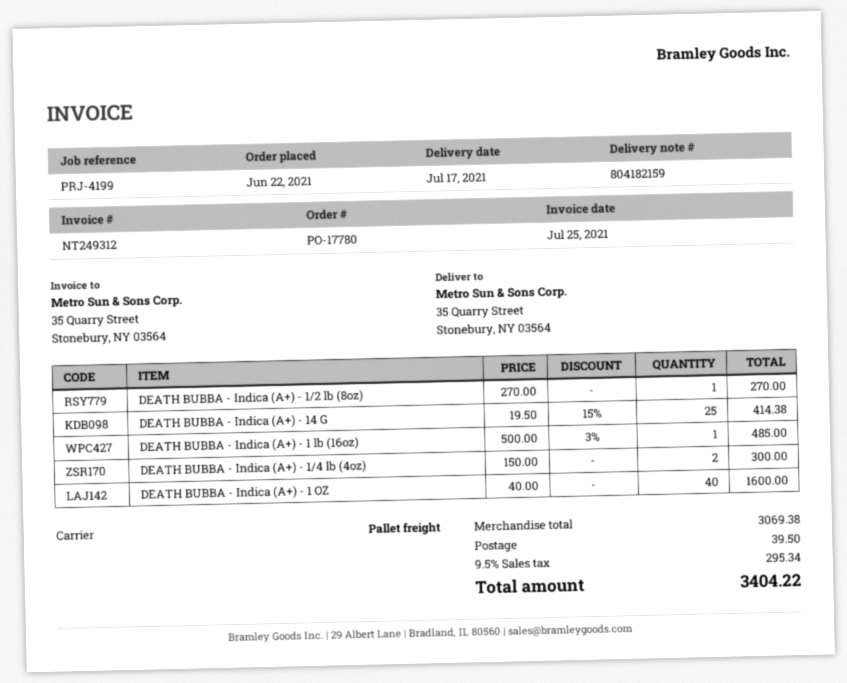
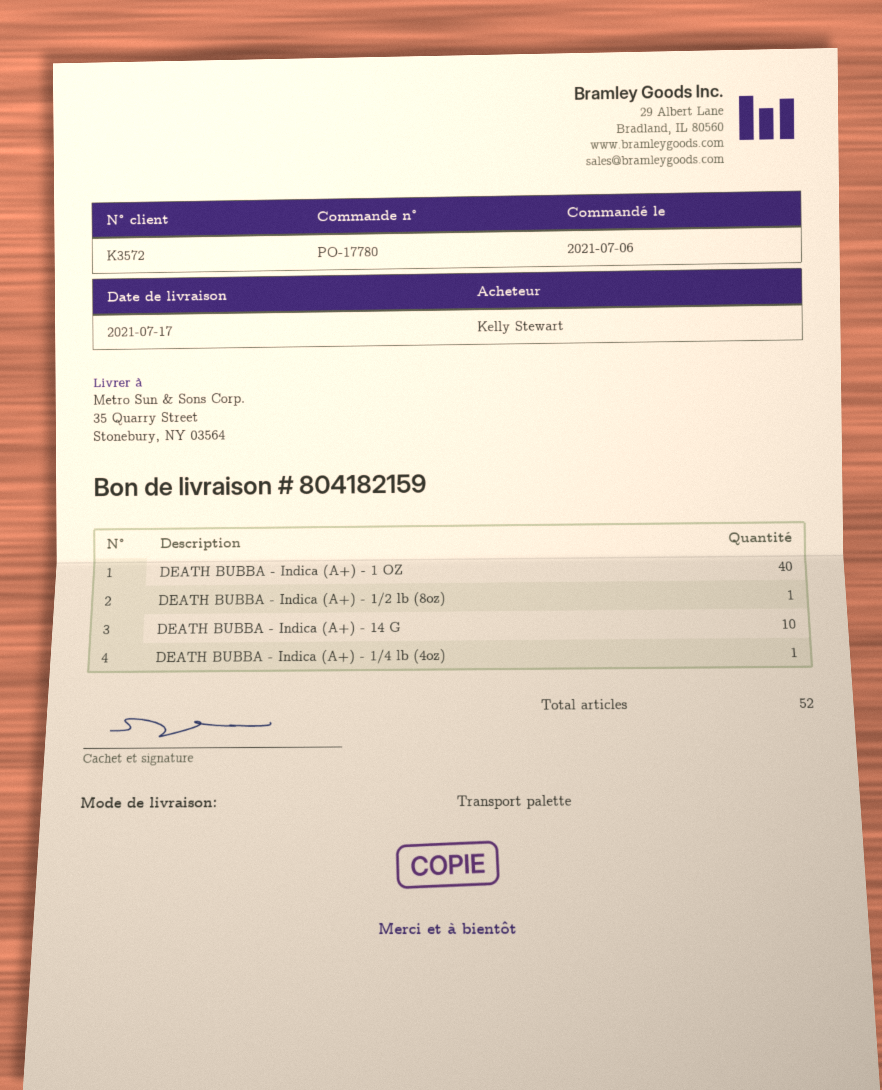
order date: 2021-06-22 -> 2021-07-06
DEATH BUBBA - Indica (A+) - 14 G: 25 -> 10
DEATH BUBBA - Indica (A+) - 1 lb (16oz): 1 -> none
DEATH BUBBA - Indica (A+) - 1/4 lb (4oz): 2 -> 1

